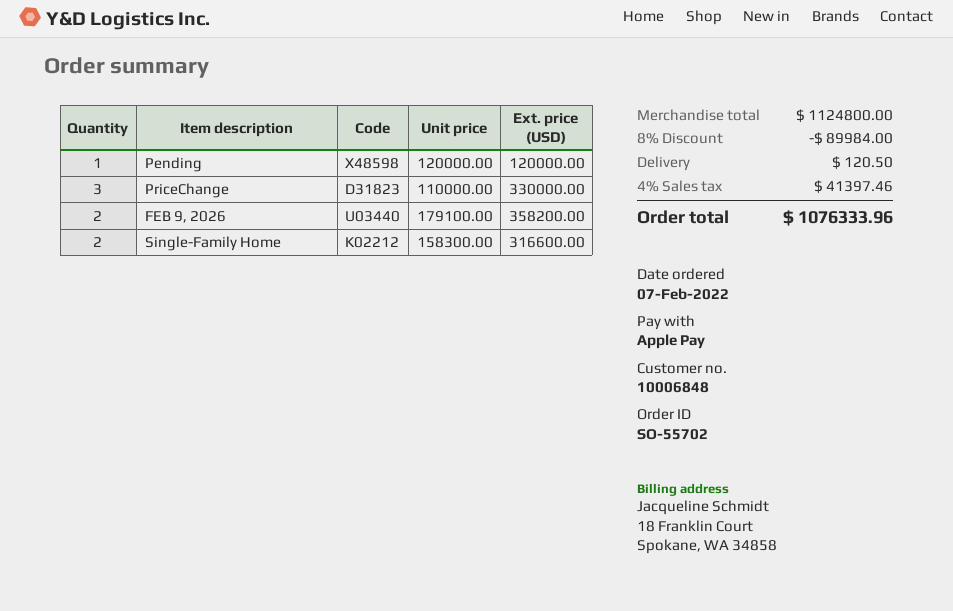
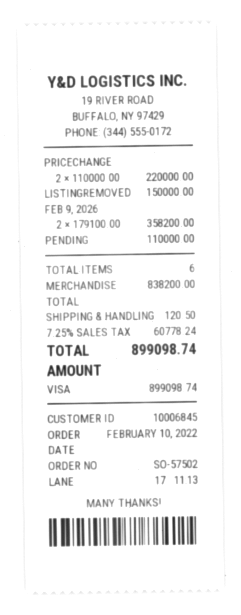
order number: SO-55702 -> SO-57502
order date: 2022-02-07 -> 2022-02-10
customer number: 10006848 -> 10006845
payment method: Apple Pay -> Visa
Pending: 1 x 120000.00 = 120000.00 -> 1 x 110000.00 = 110000.00
PriceChange: 3 x 110000.00 = 330000.00 -> 2 x 110000.00 = 220000.00
Single-Family Home: 2 x 158300.00 = 316600.00 -> none
LISTINGREMOVED: none -> 1 x 150000.00 = 150000.00
subtotal: 1124800.00 -> 838200.00
discount: 8% = 89984.00 -> none
tax: 4% = 41397.46 -> 7.25% = 60778.24
total: 1076333.96 -> 899098.74

